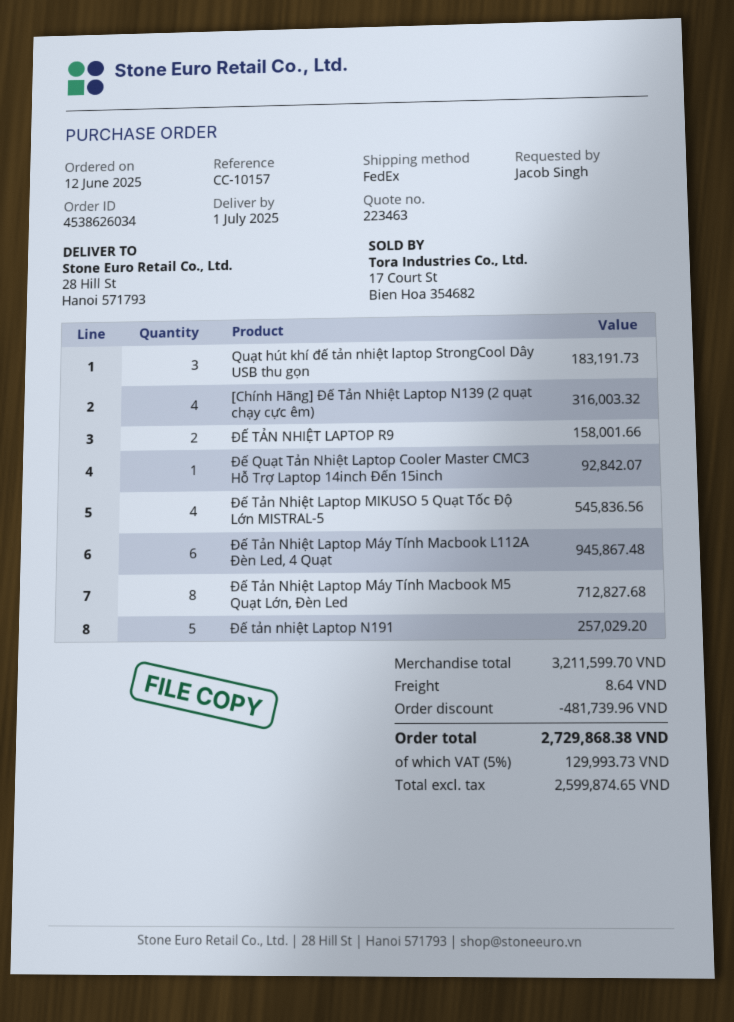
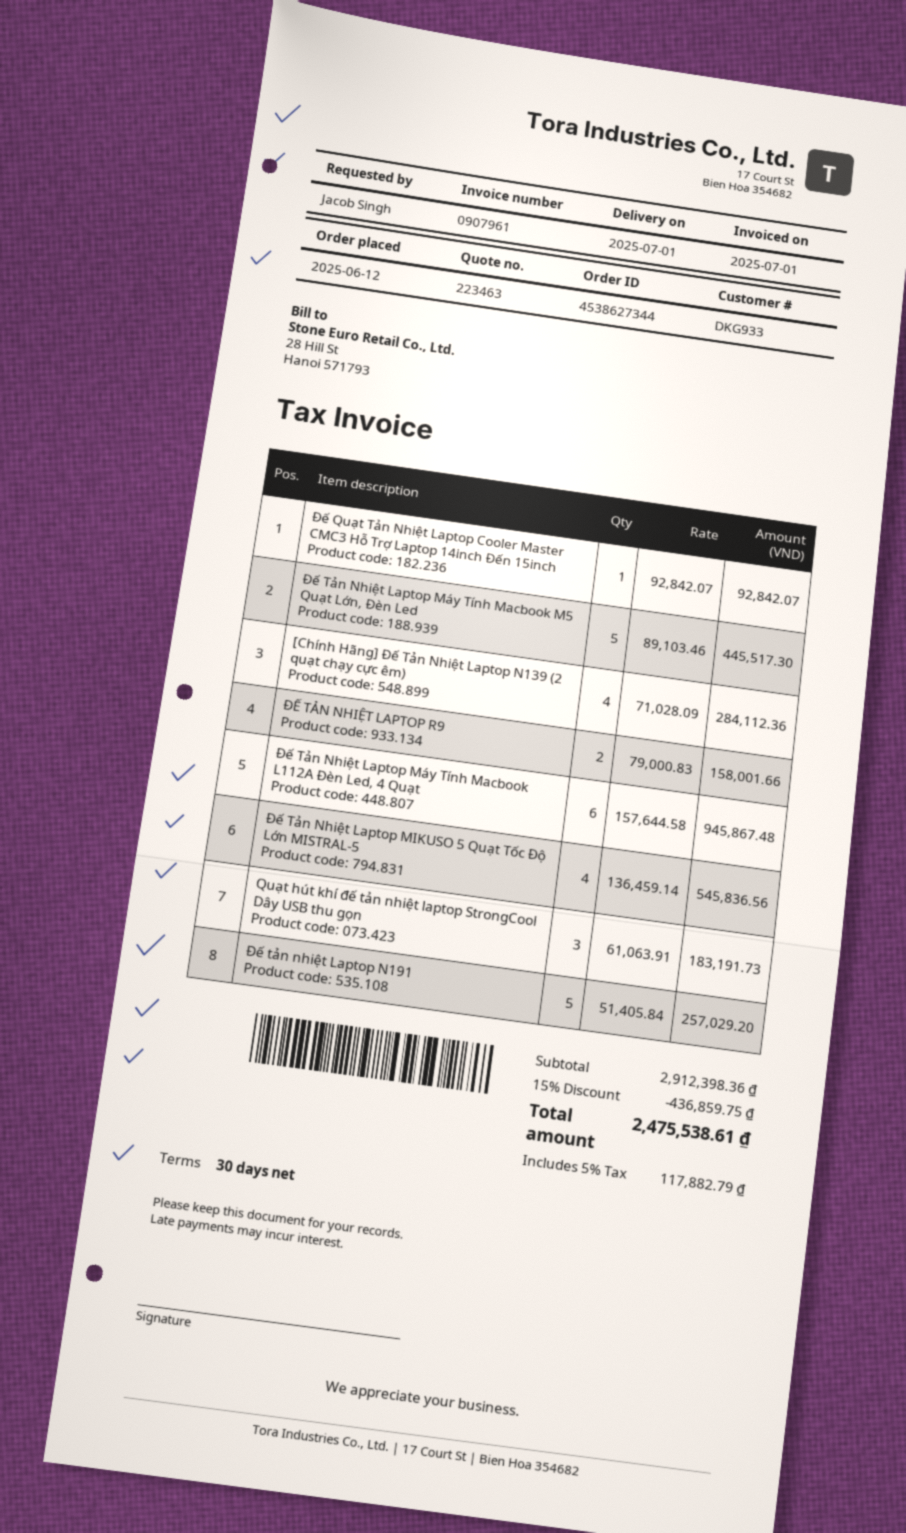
order number: 4538626034 -> 4538627344
[Chính Hãng] Đế Tản Nhiệt Laptop N139 (2 quạt chạy cực êm): 4 for 316003.32 -> 4 for 284112.36
Đế Tản Nhiệt Laptop Máy Tính Macbook M5 Quạt Lớn, Đèn Led: 8 for 712827.68 -> 5 for 445517.30
subtotal: 3211599.70 -> 2912398.36
discount: 481739.96 -> 436859.75
shipping: 8.64 -> none
tax: 5% = 129993.73 -> 5% = 117882.79
total: 2729868.38 -> 2475538.61

